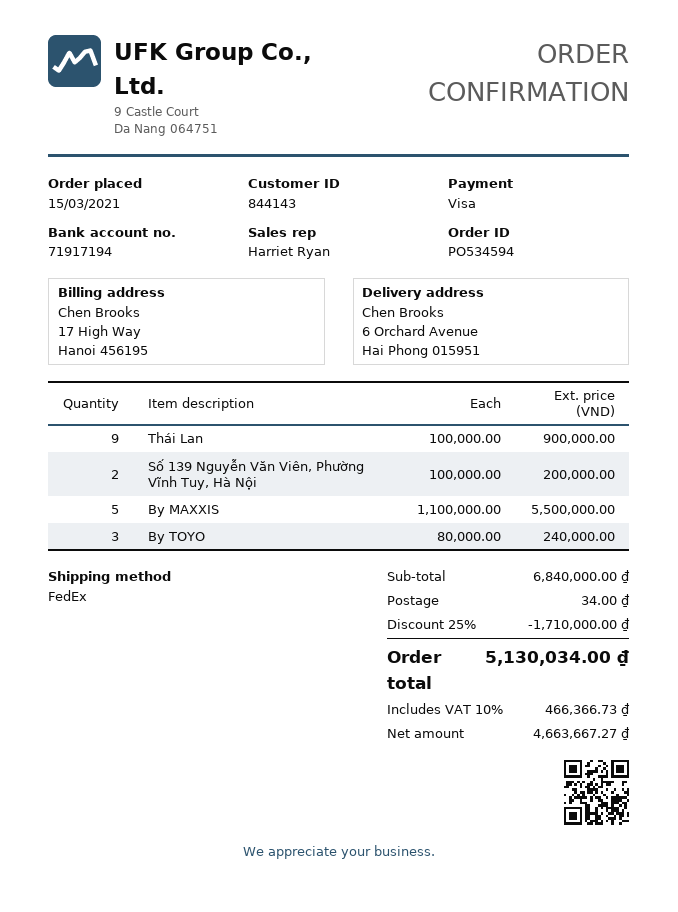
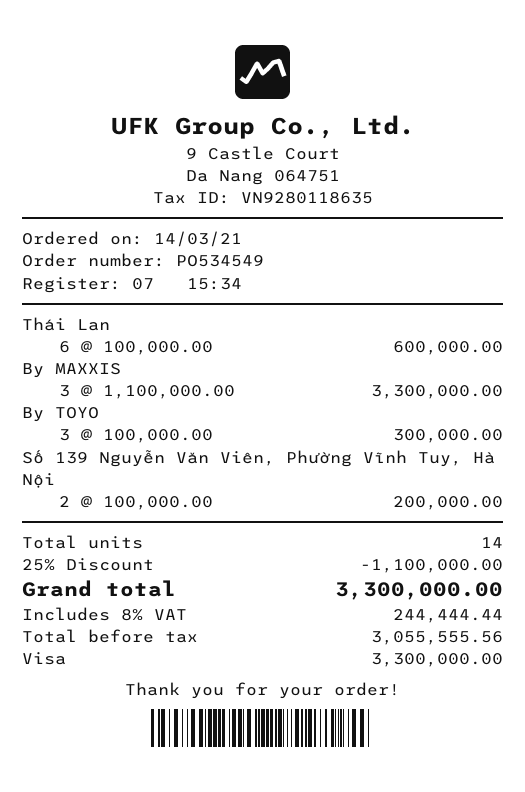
order number: PO534594 -> PO534549
order date: 2021-03-15 -> 2021-03-14
Thái Lan: 9 x 100000.00 = 900000.00 -> 6 x 100000.00 = 600000.00
By MAXXIS: 5 x 1100000.00 = 5500000.00 -> 3 x 1100000.00 = 3300000.00
By TOYO: 3 x 80000.00 = 240000.00 -> 3 x 100000.00 = 300000.00
discount: 25% = 1710000.00 -> 25% = 1100000.00
shipping: 34.00 -> none
net: 4663667.27 -> 3055555.56
tax: 10% = 466366.73 -> 8% = 244444.44
total: 5130034.00 -> 3300000.00

